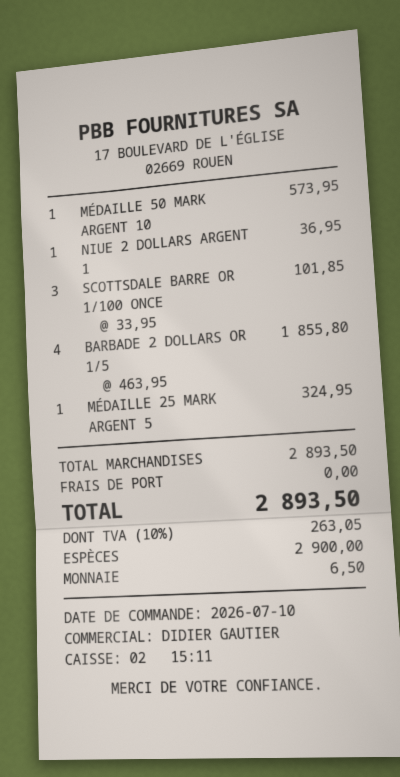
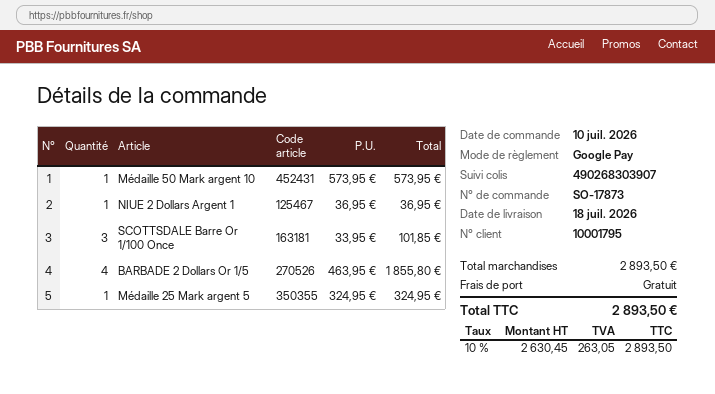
payment method: cash -> Google Pay

